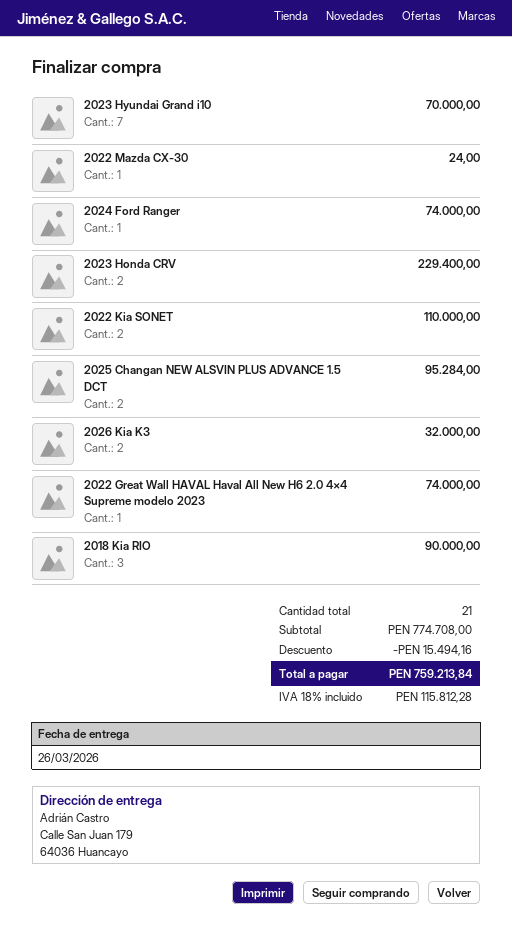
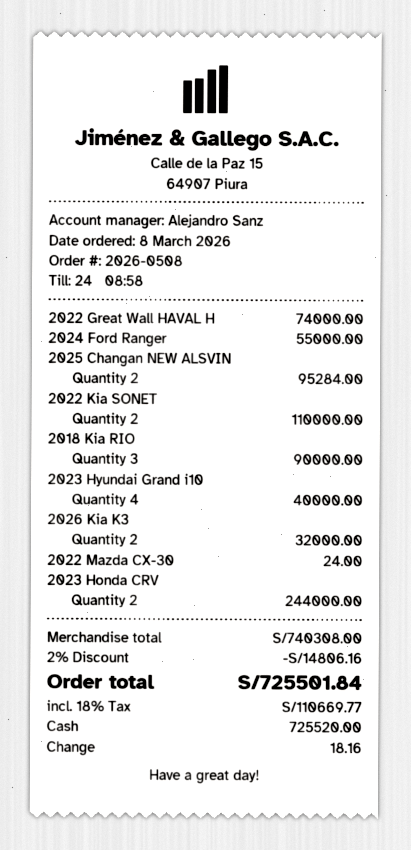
2023 Hyundai Grand i10: 7 for 70000.00 -> 4 for 40000.00
2024 Ford Ranger: 1 for 74000.00 -> 1 for 55000.00
2023 Honda CRV: 2 for 229400.00 -> 2 for 244000.00
subtotal: 774708.00 -> 740308.00
discount: 15494.16 -> 14806.16
tax: 18% = 115812.28 -> 18% = 110669.77
total: 759213.84 -> 725501.84

